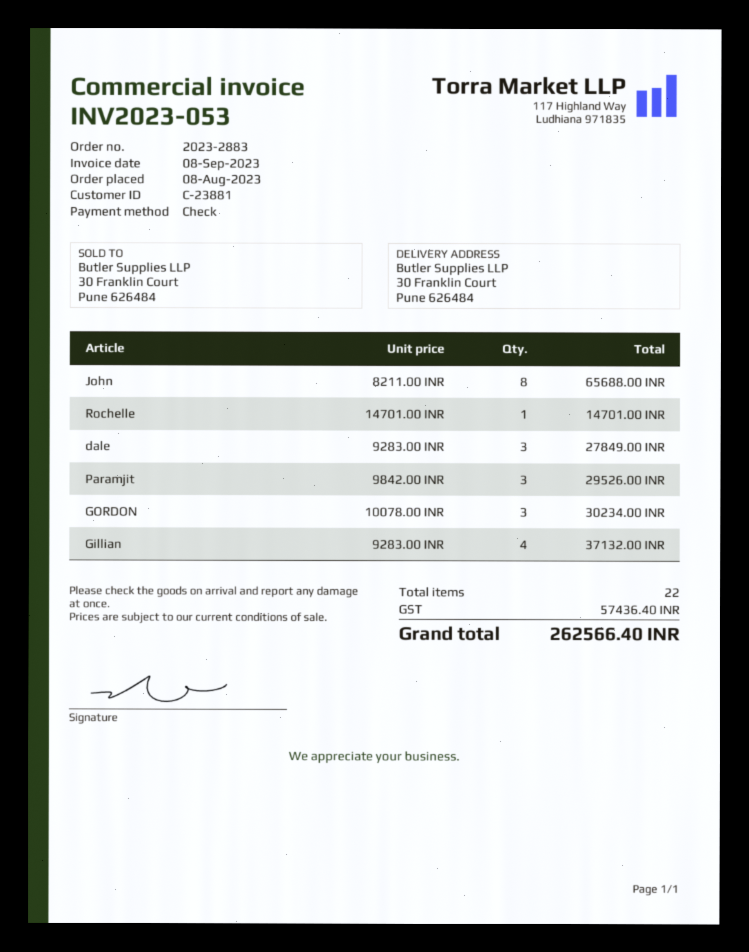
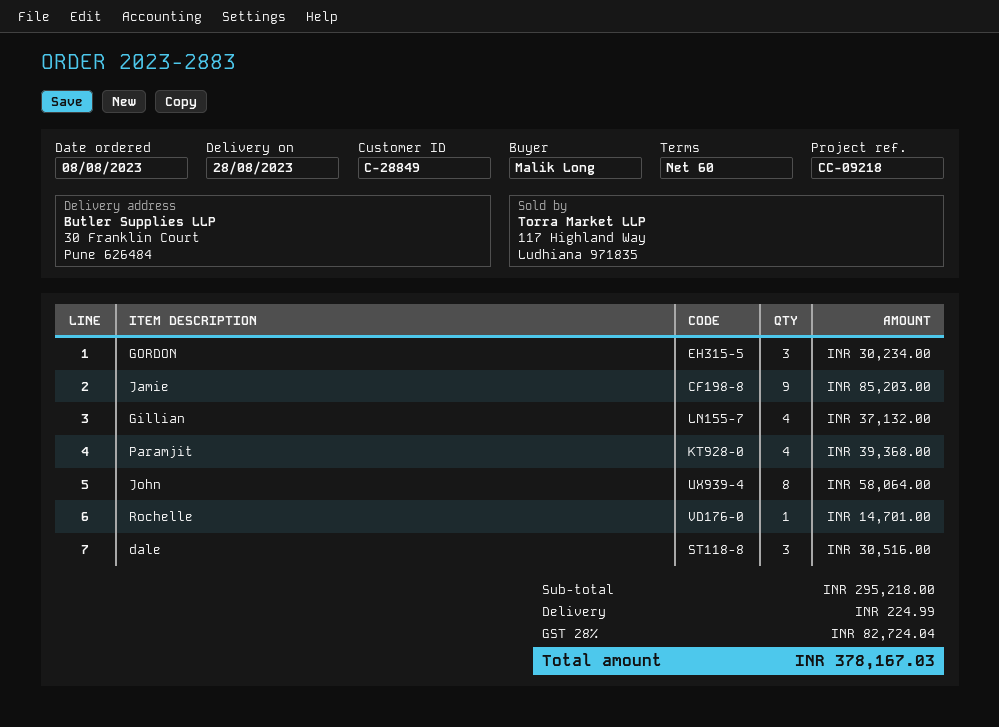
customer number: C-23881 -> C-28849
John: 8 for 65688.00 -> 8 for 58064.00
dale: 3 for 27849.00 -> 3 for 30516.00
Paramjit: 3 for 29526.00 -> 4 for 39368.00
Jamie: none -> 9 for 85203.00
shipping: none -> 224.99
tax: 57436.40 -> 82724.04
total: 262566.40 -> 378167.03

